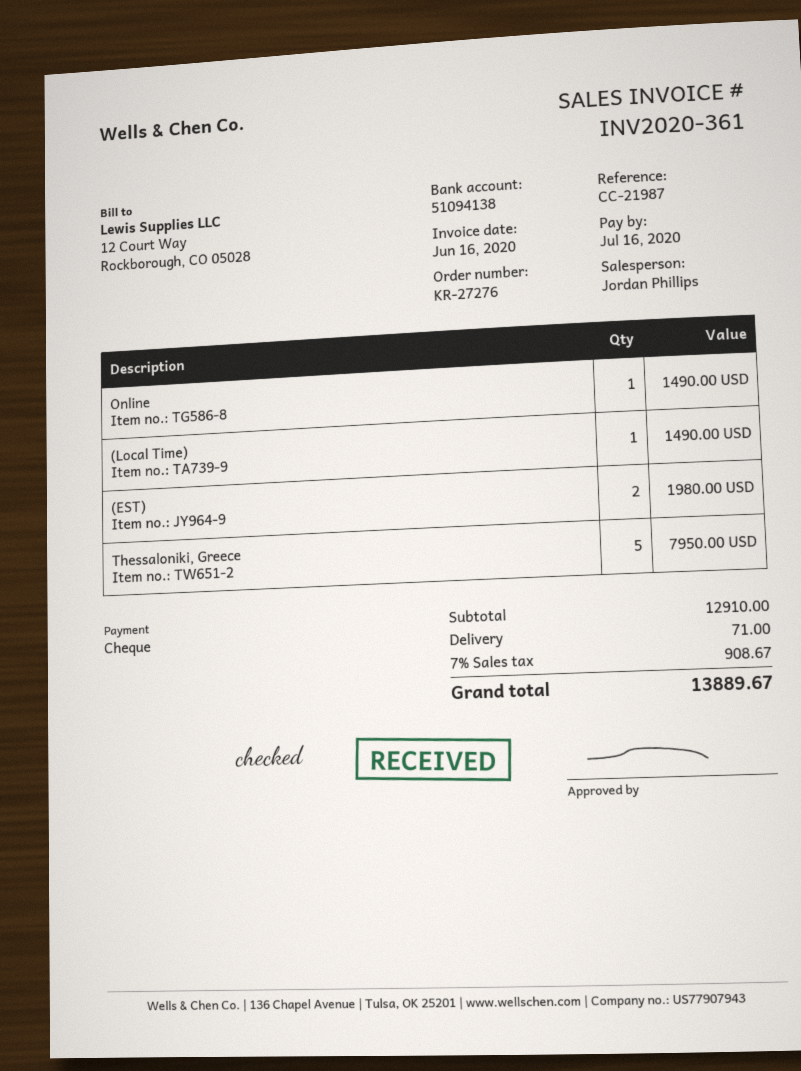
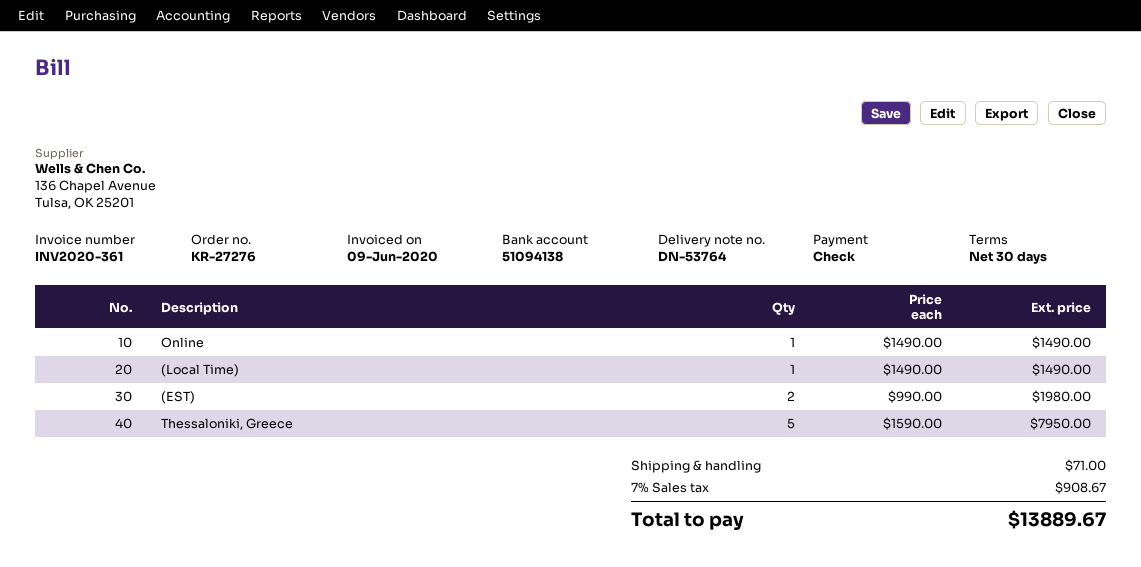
invoice date: 2020-06-16 -> 2020-06-09

